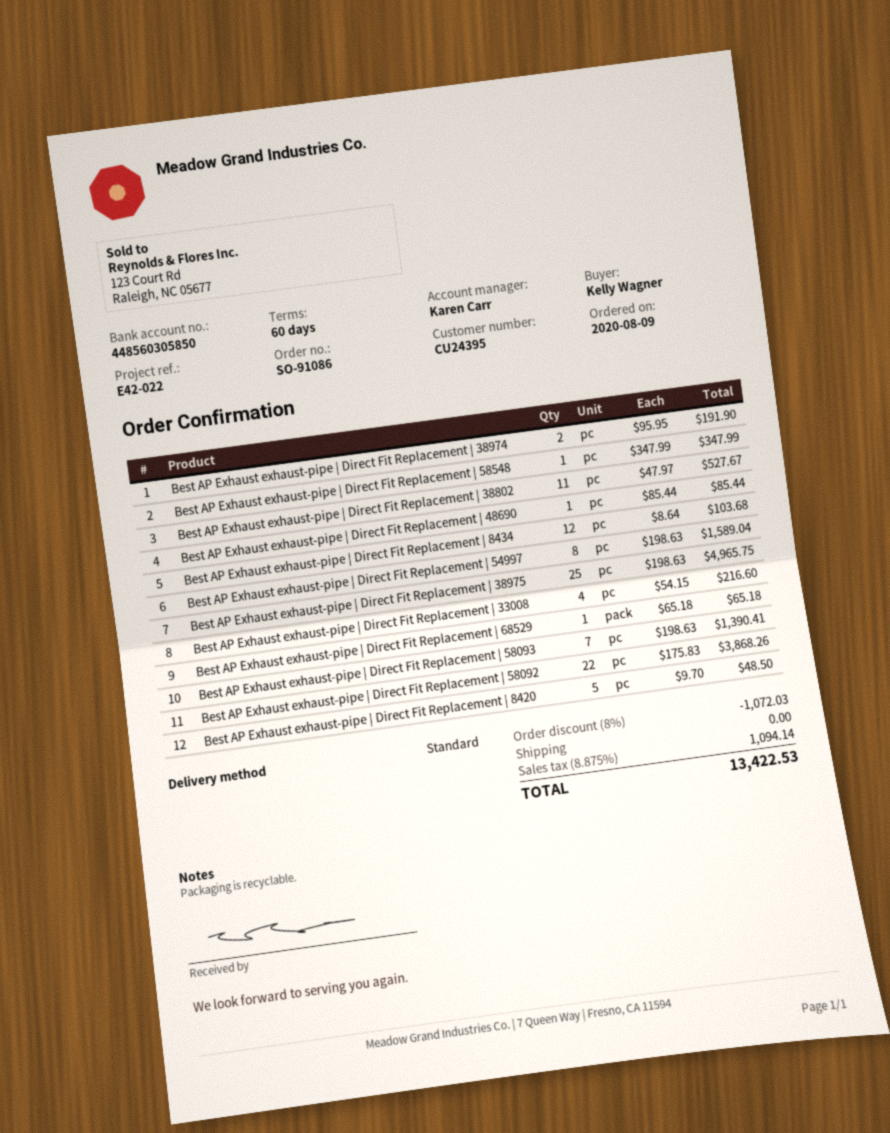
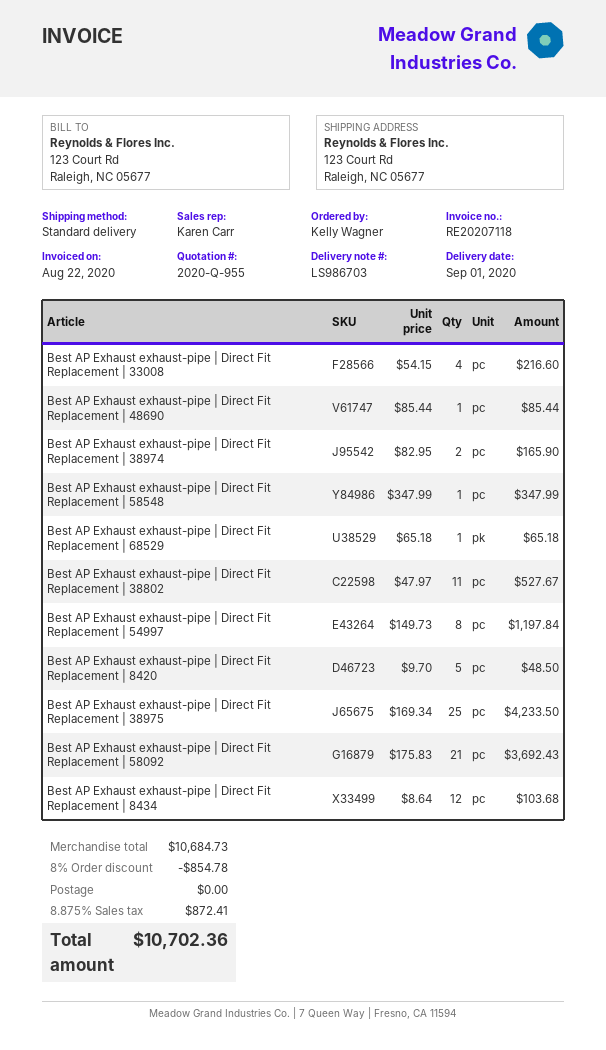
Best AP Exhaust exhaust-pipe | Direct Fit Replacement | 38974: 2 x 95.95 = 191.90 -> 2 x 82.95 = 165.90
Best AP Exhaust exhaust-pipe | Direct Fit Replacement | 54997: 8 x 198.63 = 1589.04 -> 8 x 149.73 = 1197.84
Best AP Exhaust exhaust-pipe | Direct Fit Replacement | 38975: 25 x 198.63 = 4965.75 -> 25 x 169.34 = 4233.50
Best AP Exhaust exhaust-pipe | Direct Fit Replacement | 58093: 7 x 198.63 = 1390.41 -> none
Best AP Exhaust exhaust-pipe | Direct Fit Replacement | 58092: 22 x 175.83 = 3868.26 -> 21 x 175.83 = 3692.43
discount: 8% = 1072.03 -> 8% = 854.78
tax: 8.875% = 1094.14 -> 8.875% = 872.41
total: 13422.53 -> 10702.36

